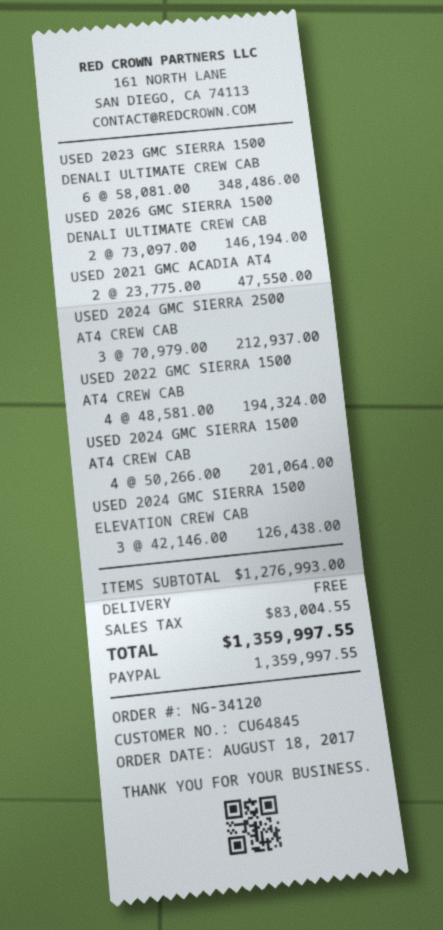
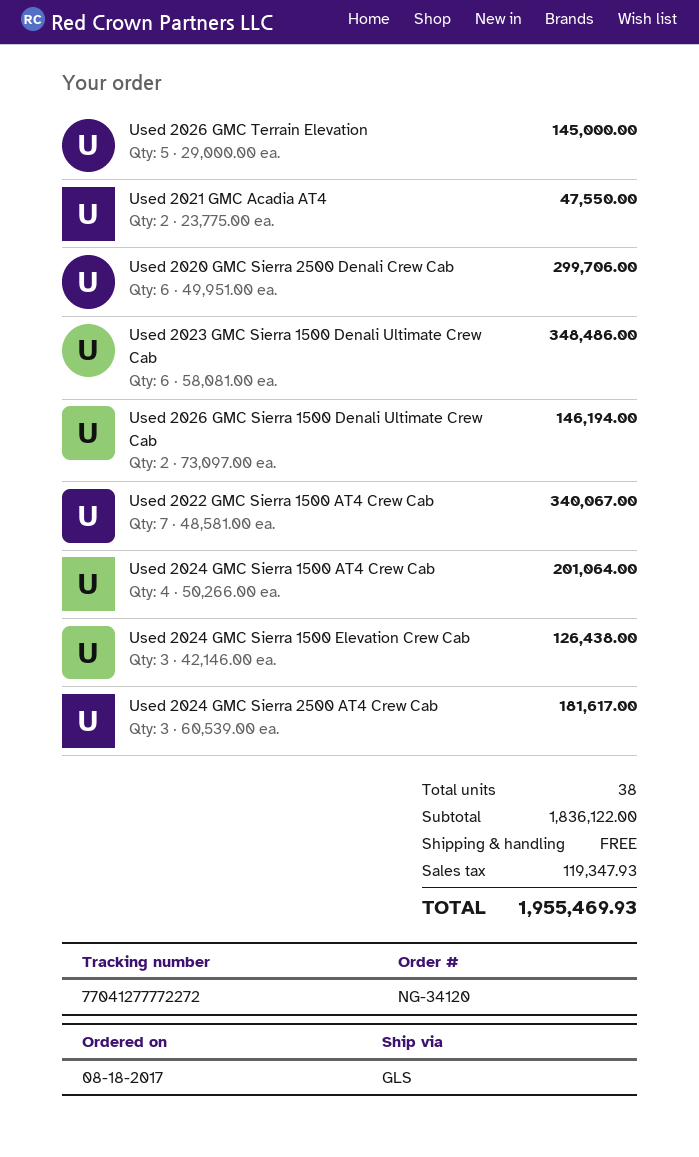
USED 2024 GMC SIERRA 2500 AT4 CREW CAB: 3 x 70979.00 = 212937.00 -> 3 x 60539.00 = 181617.00
USED 2022 GMC SIERRA 1500 AT4 CREW CAB: 4 x 48581.00 = 194324.00 -> 7 x 48581.00 = 340067.00
Used 2026 GMC Terrain Elevation: none -> 5 x 29000.00 = 145000.00
Used 2020 GMC Sierra 2500 Denali Crew Cab: none -> 6 x 49951.00 = 299706.00
subtotal: 1276993.00 -> 1836122.00
tax: 83004.55 -> 119347.93
total: 1359997.55 -> 1955469.93

